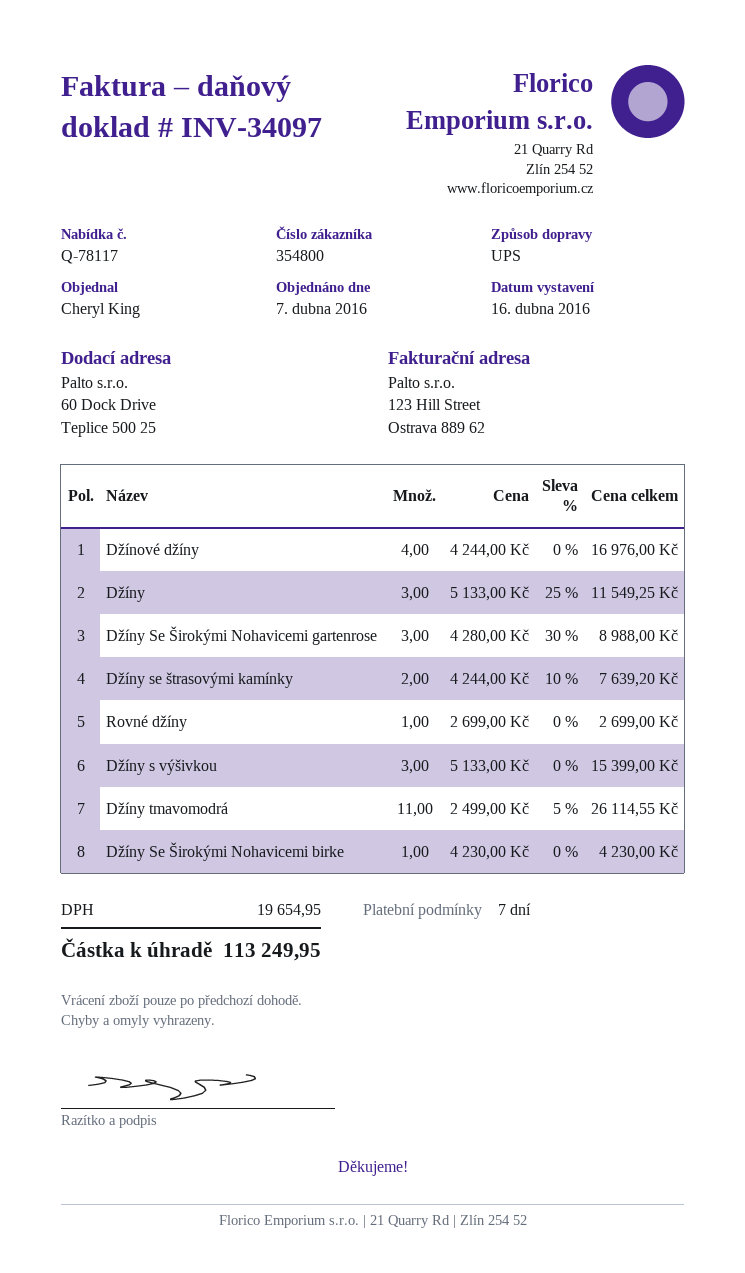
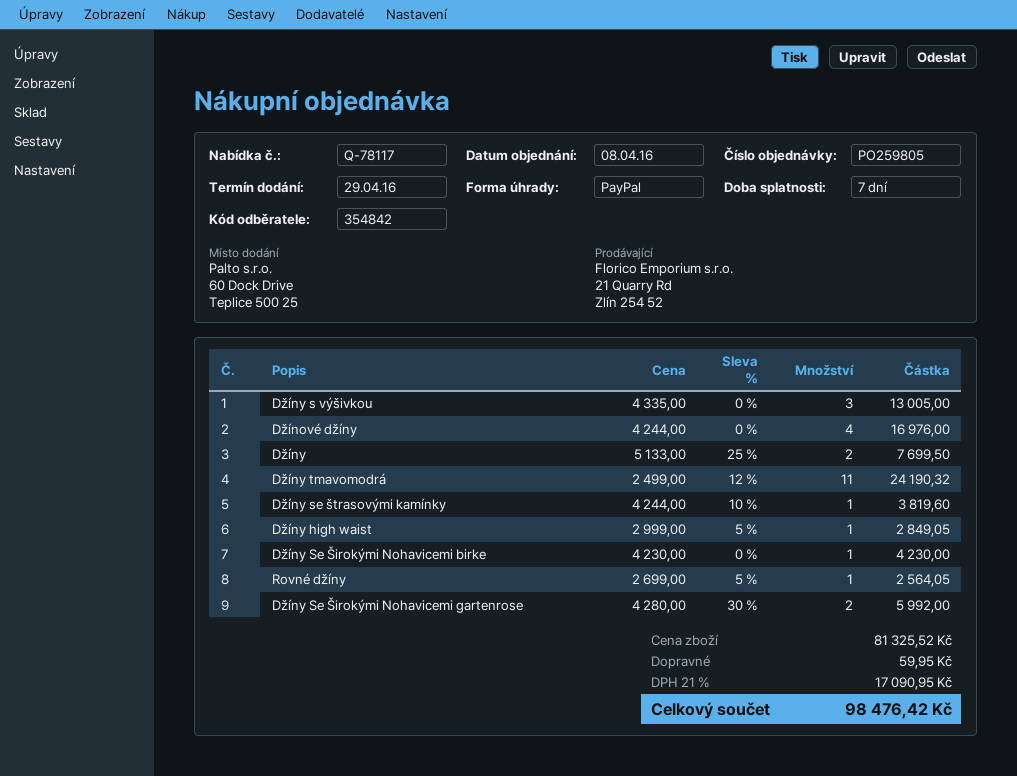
order date: 2016-04-07 -> 2016-04-08
customer number: 354800 -> 354842
Džíny: 3 x 5133.00 - 25% = 11549.25 -> 2 x 5133.00 - 25% = 7699.50
Džíny Se Širokými Nohavicemi gartenrose: 3 x 4280.00 - 30% = 8988.00 -> 2 x 4280.00 - 30% = 5992.00
Džíny se štrasovými kamínky: 2 x 4244.00 - 10% = 7639.20 -> 1 x 4244.00 - 10% = 3819.60
Rovné džíny: 1 x 2699.00 = 2699.00 -> 1 x 2699.00 - 5% = 2564.05
Džíny s výšivkou: 3 x 5133.00 = 15399.00 -> 3 x 4335.00 = 13005.00
Džíny tmavomodrá: 11 x 2499.00 - 5% = 26114.55 -> 11 x 2499.00 - 12% = 24190.32
Džíny high waist: none -> 1 x 2999.00 - 5% = 2849.05
shipping: none -> 59.95
tax: 19654.95 -> 17090.95
total: 113249.95 -> 98476.42

